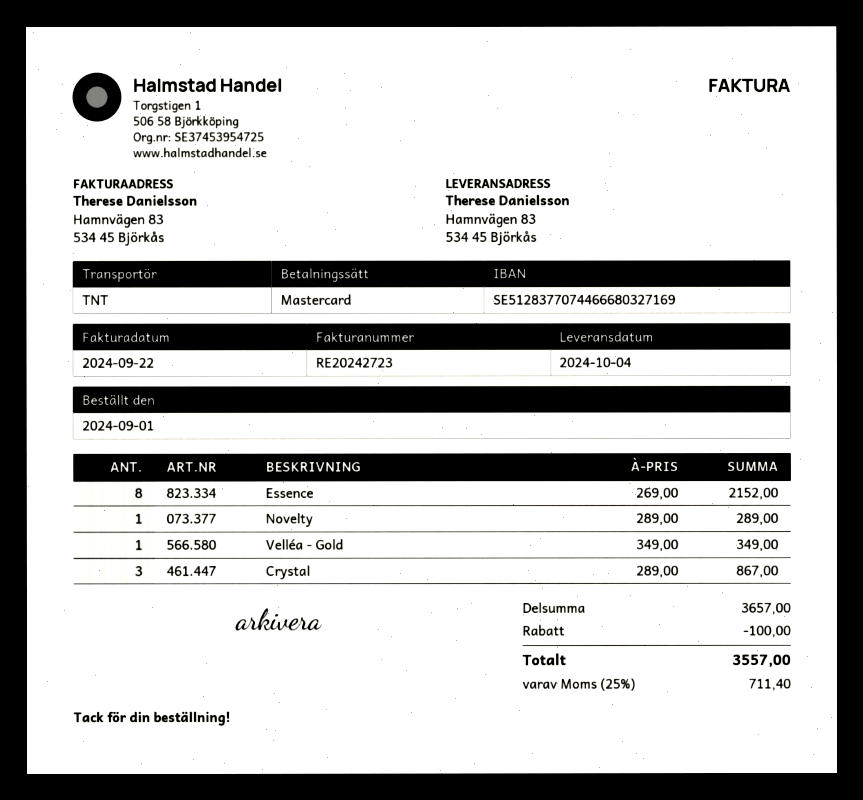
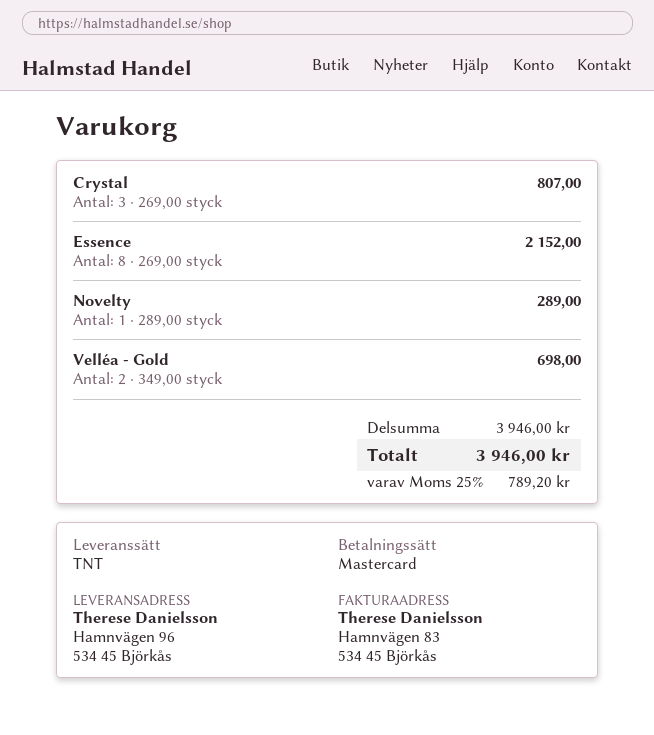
ship to: Hamnvägen 83, 534 45 Björkås -> Hamnvägen 96, 534 45 Björkås
Velléa - Gold: 1 x 349.00 = 349.00 -> 2 x 349.00 = 698.00
Crystal: 3 x 289.00 = 867.00 -> 3 x 269.00 = 807.00
subtotal: 3657.00 -> 3946.00
discount: 100.00 -> none
tax: 25% = 711.40 -> 25% = 789.20
total: 3557.00 -> 3946.00

